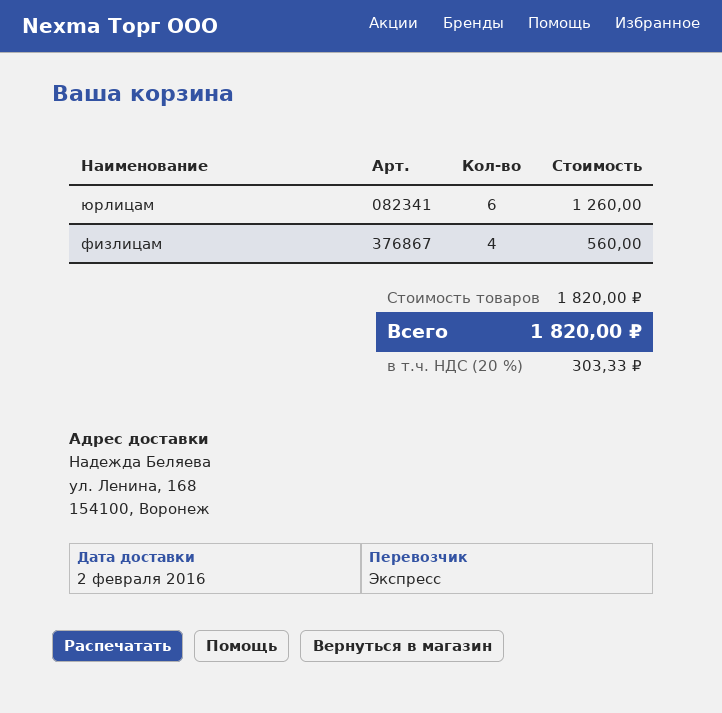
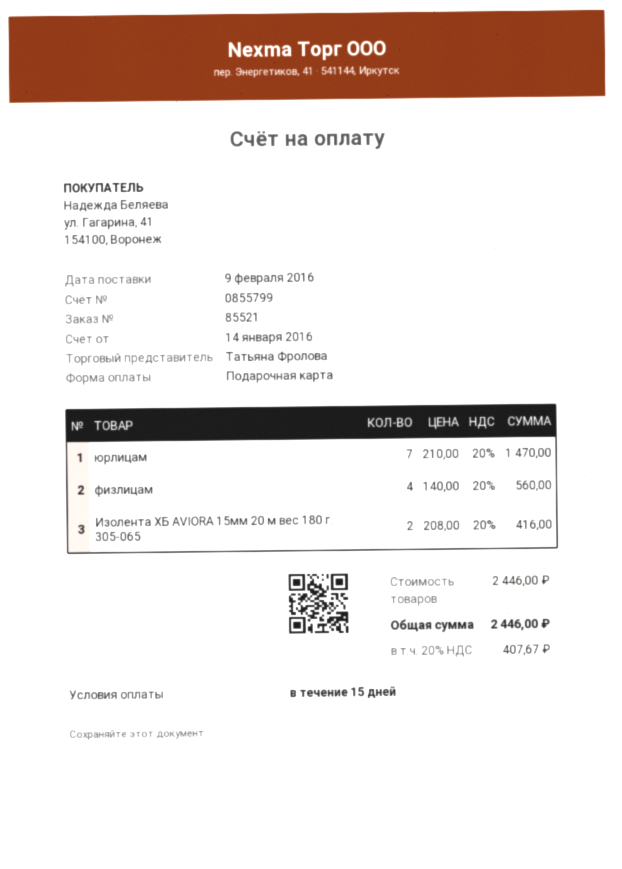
delivery date: 2016-02-02 -> 2016-02-09
юрлицам: 6 for 1260.00 -> 7 for 1470.00
Изолента ХБ AVIORA 15мм 20 м вес 180 г. 305-065: none -> 2 for 416.00
subtotal: 1820.00 -> 2446.00
tax: 20% = 303.33 -> 20% = 407.67
total: 1820.00 -> 2446.00

